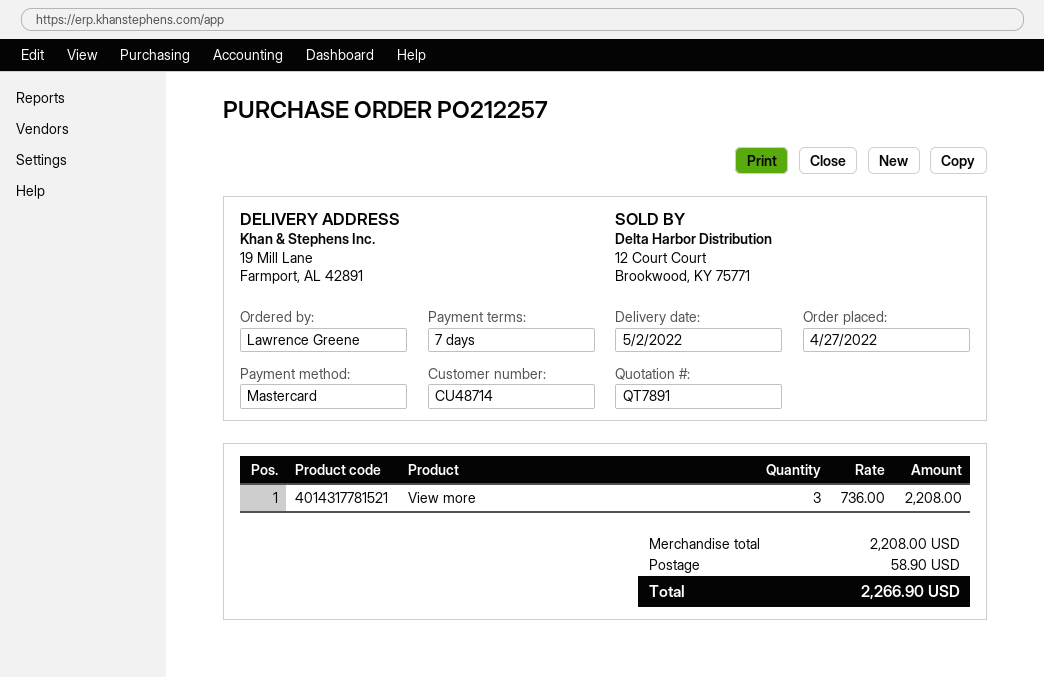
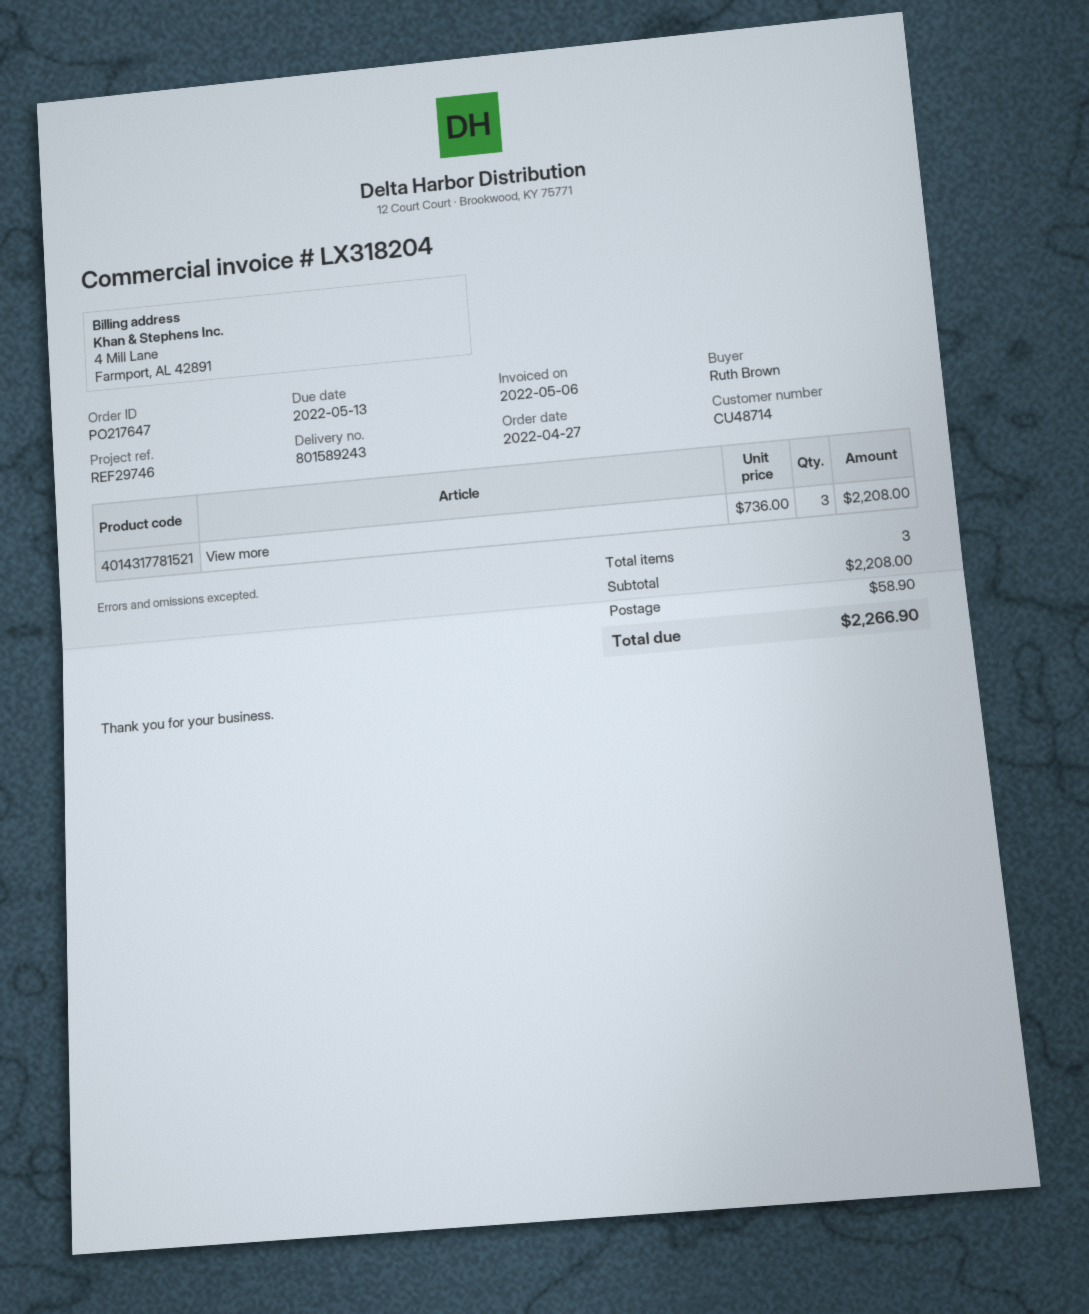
order number: PO212257 -> PO217647
ordered by: Lawrence Greene -> Ruth Brown

